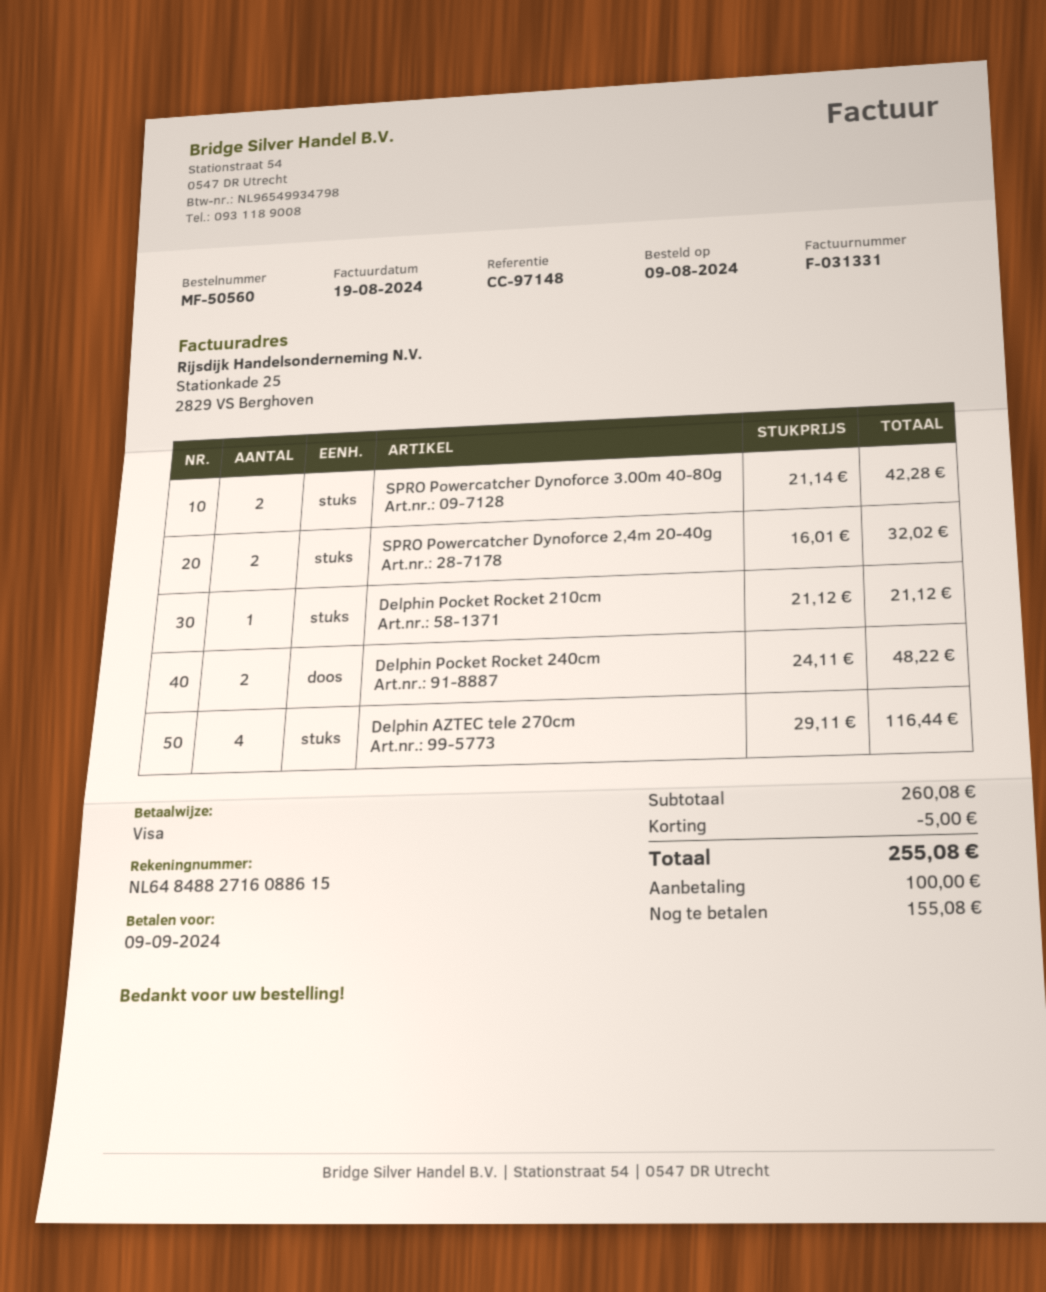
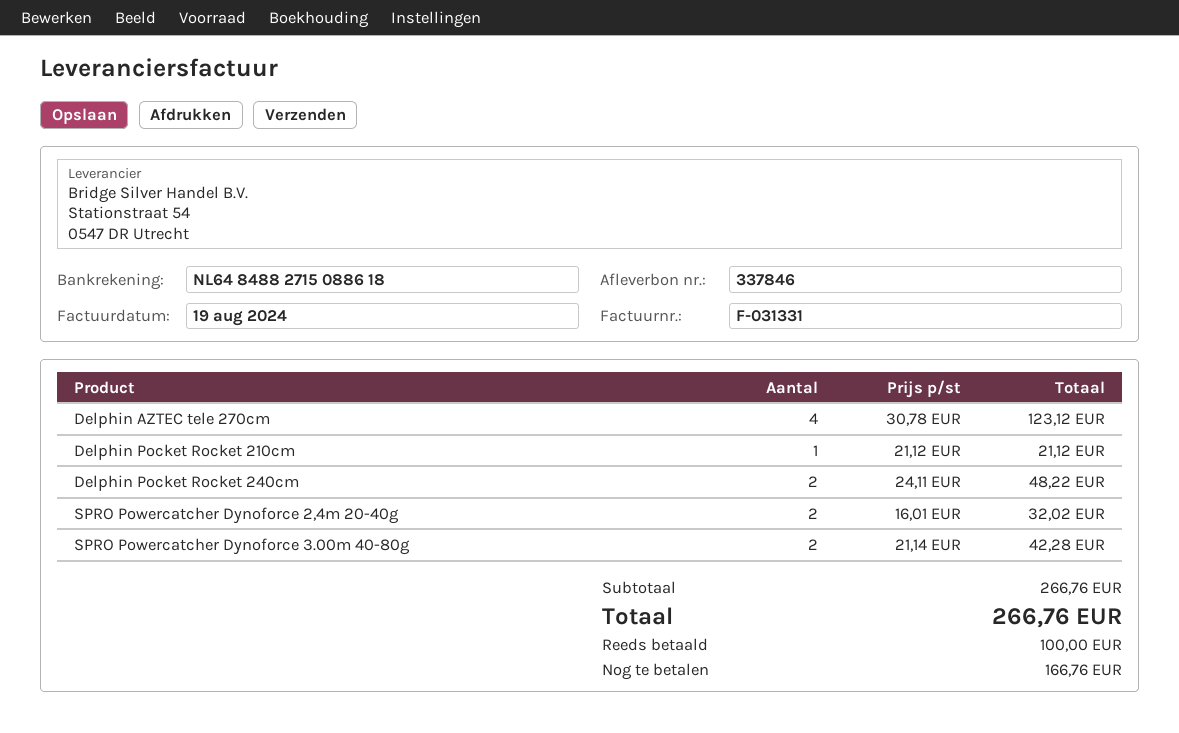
bank account: NL6484882716088615 -> NL6484882715088618
Delphin AZTEC tele 270cm: 4 x 29.11 = 116.44 -> 4 x 30.78 = 123.12
subtotal: 260.08 -> 266.76
discount: 5.00 -> none
total: 255.08 -> 266.76
balance: 155.08 -> 166.76

